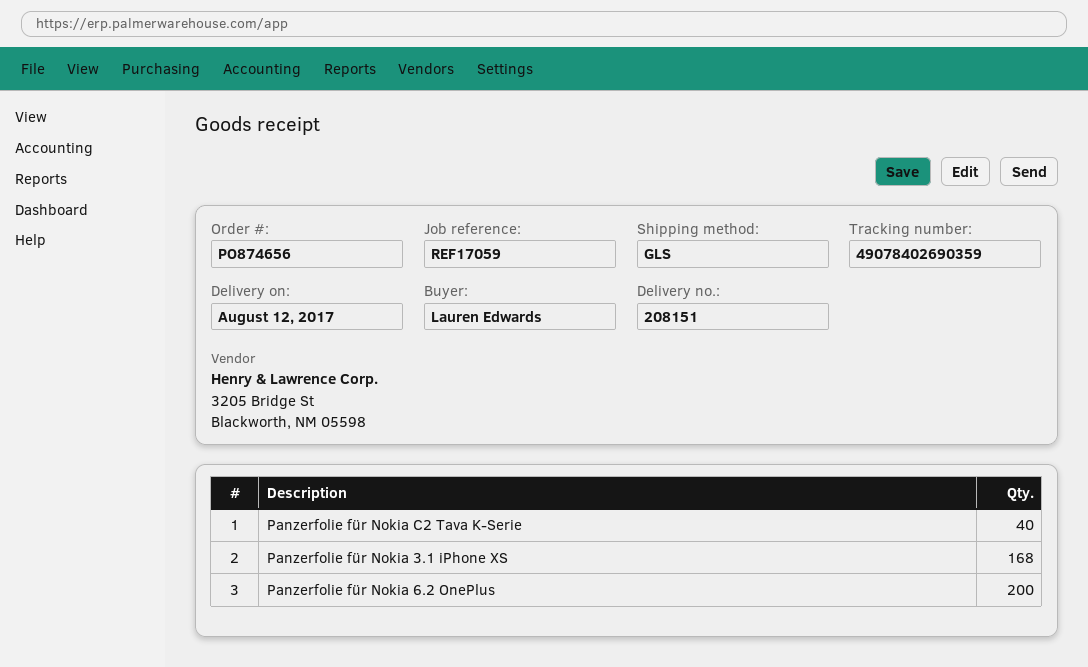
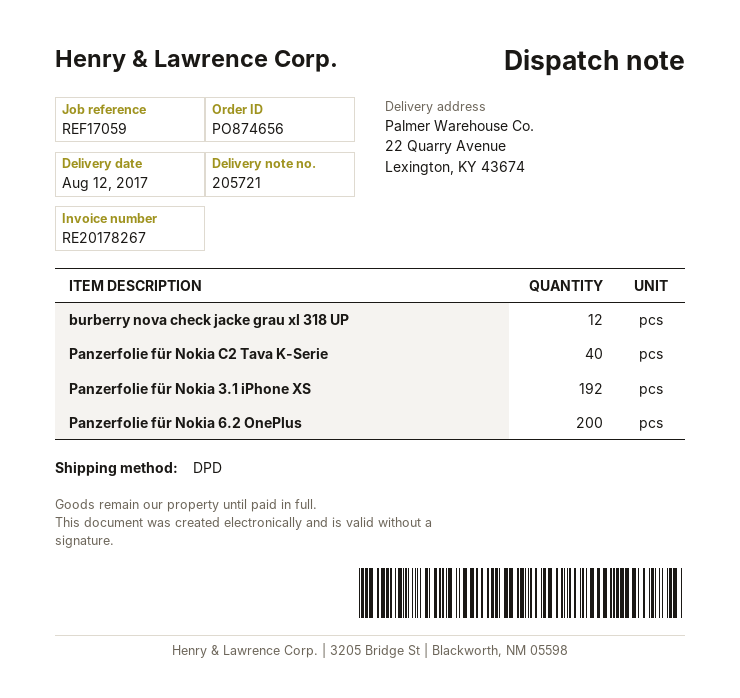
delivery note number: 208151 -> 205721
shipping method: GLS -> DPD
Panzerfolie für Nokia 3.1 iPhone XS: 168 -> 192
burberry nova check jacke grau xl 318 UP: none -> 12

